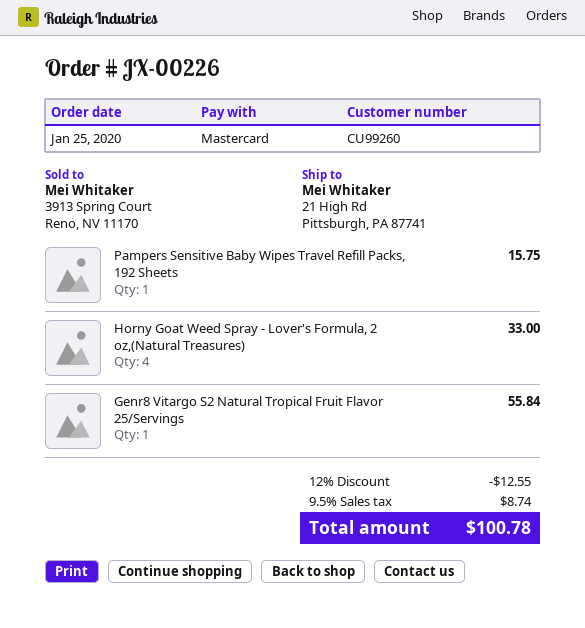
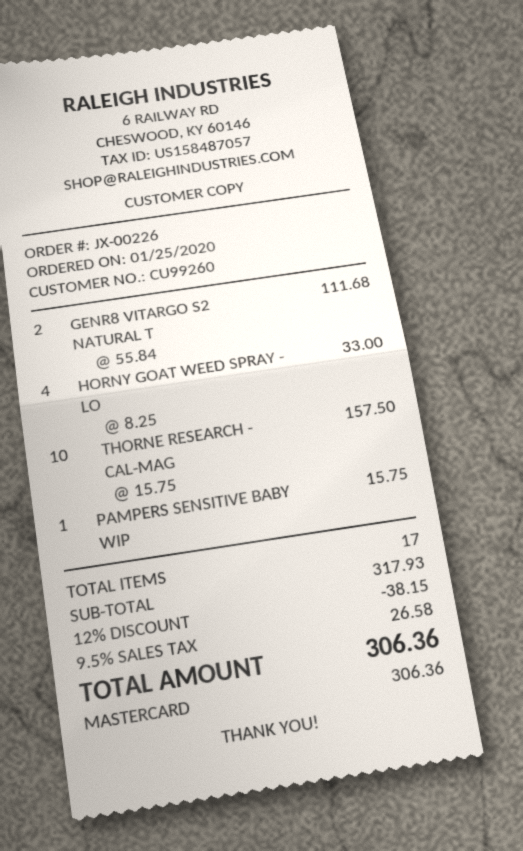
Genr8 Vitargo S2 Natural Tropical Fruit Flavor 25/Servings: 1 for 55.84 -> 2 for 111.68
THORNE RESEARCH - CAL-MAG: none -> 10 for 157.50
discount: 12% = 12.55 -> 12% = 38.15
tax: 9.5% = 8.74 -> 9.5% = 26.58
total: 100.78 -> 306.36

